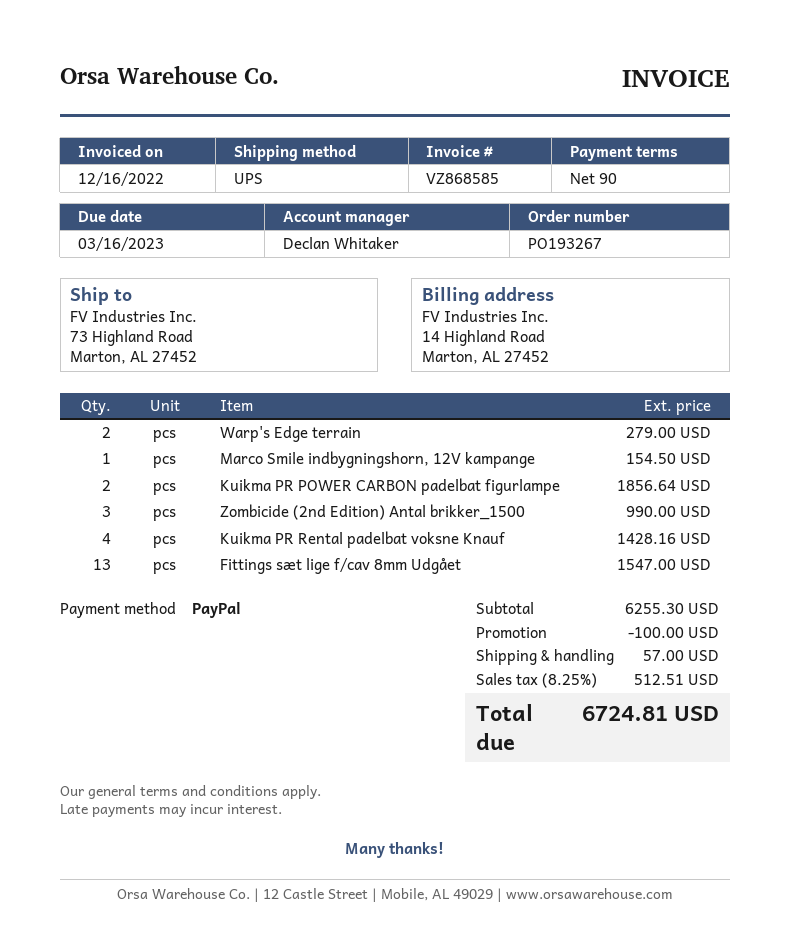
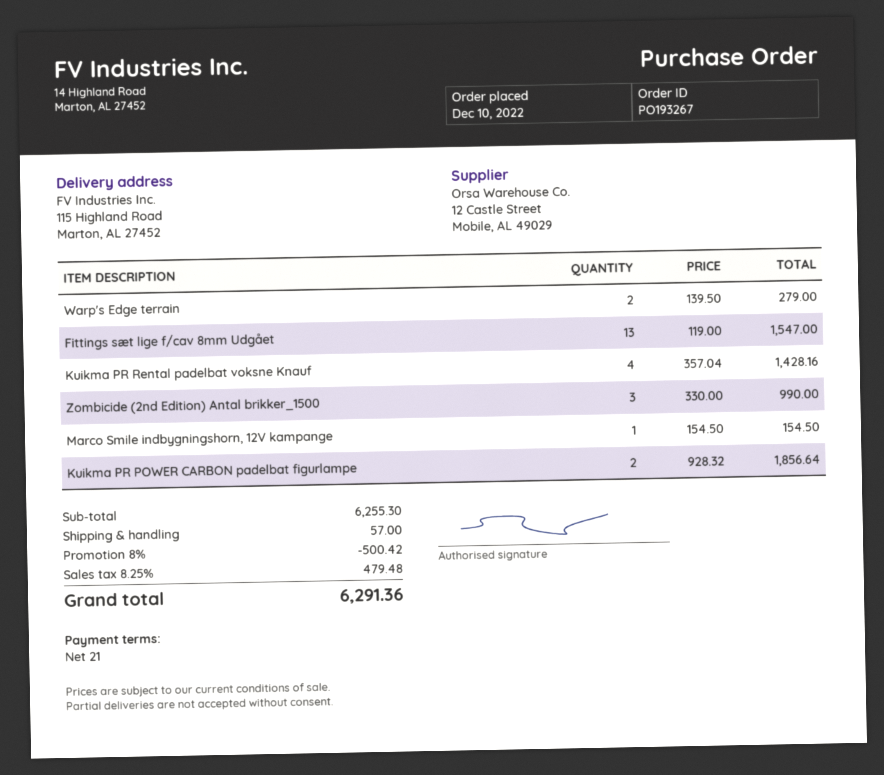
payment terms: 90 days -> 21 days
ship to: 73 Highland Road, Marton, AL 27452 -> 115 Highland Road, Marton, AL 27452
discount: 100.00 -> 500.42
tax: 8.25% = 512.51 -> 8.25% = 479.48
total: 6724.81 -> 6291.36

